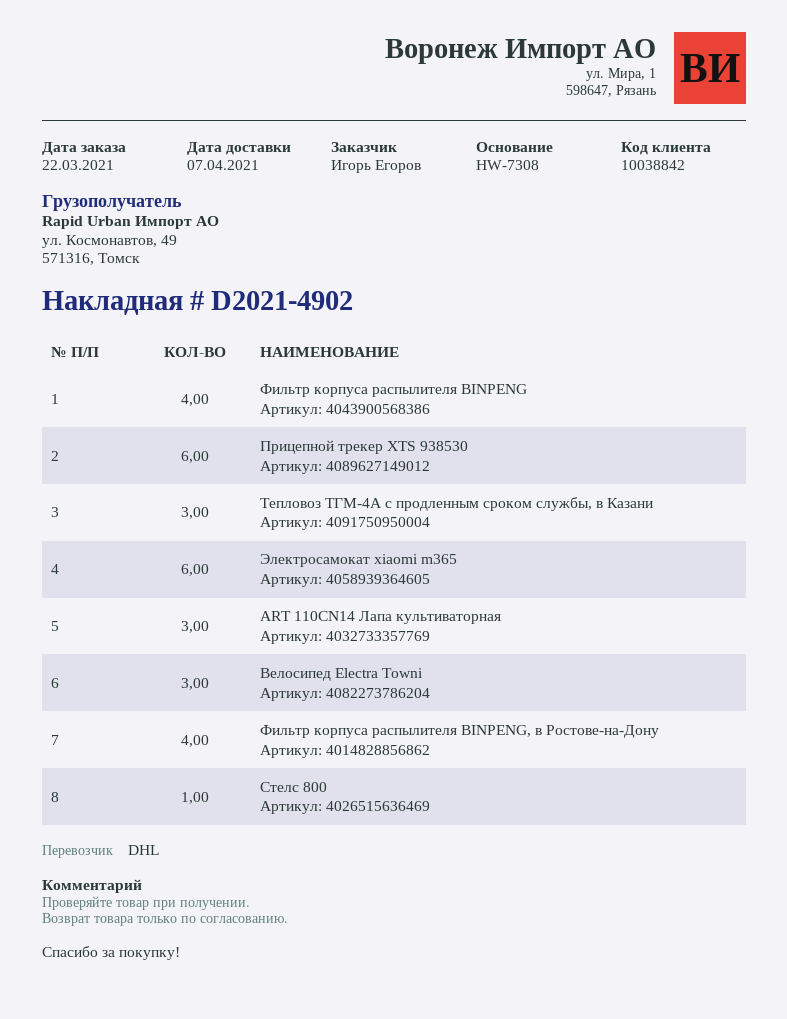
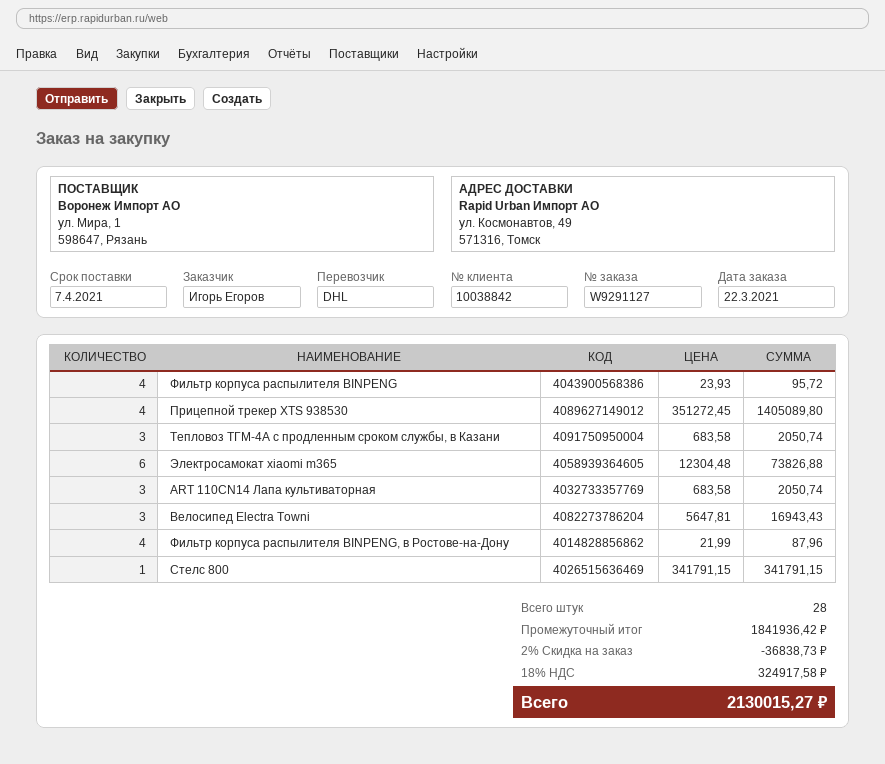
Прицепной трекер XTS 938530: 6 -> 4

